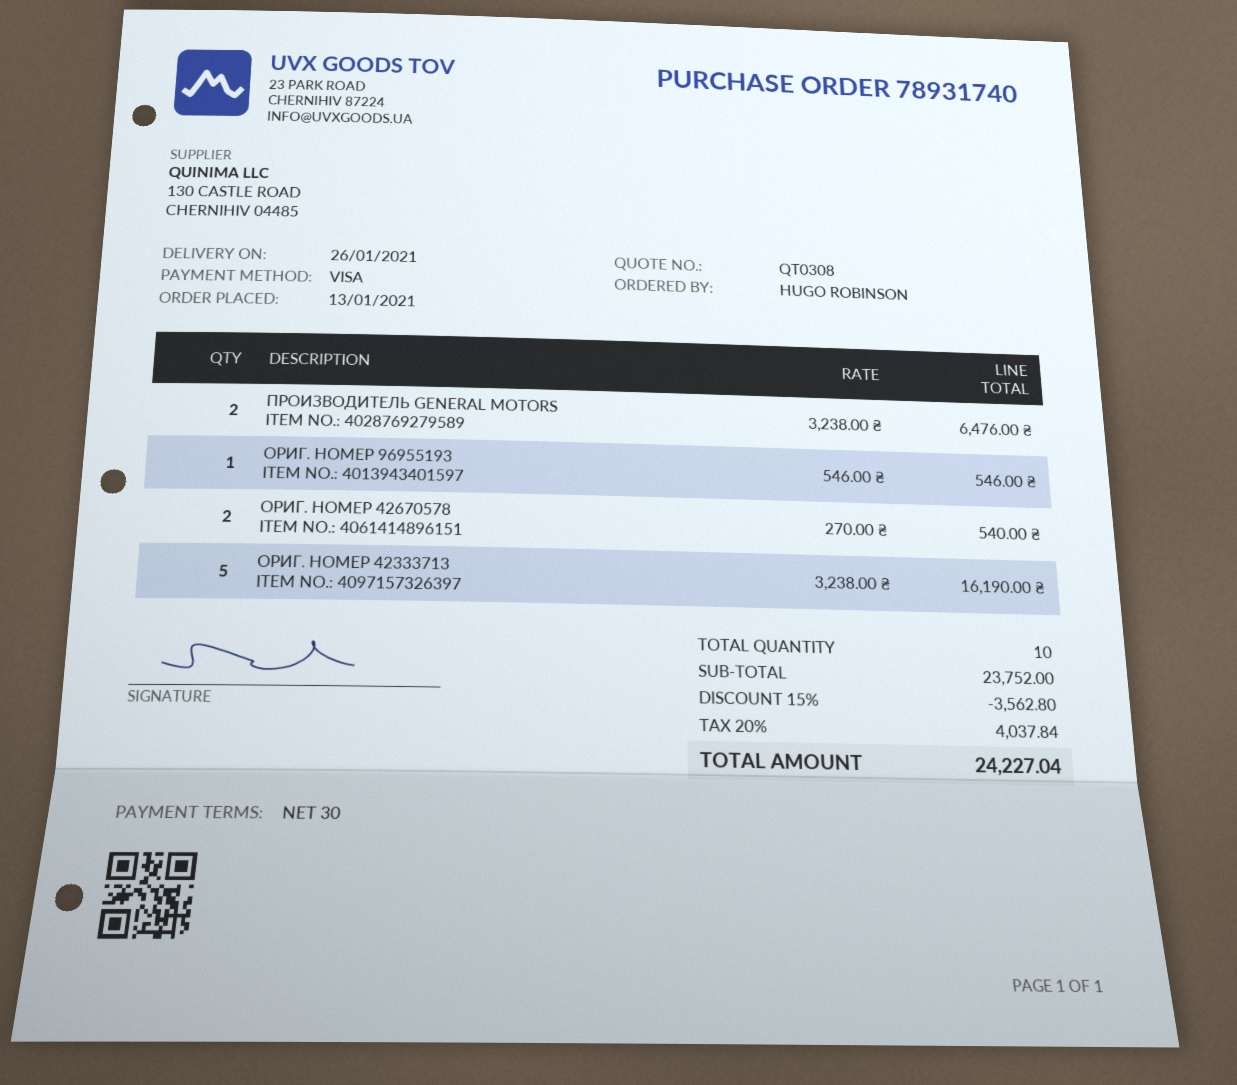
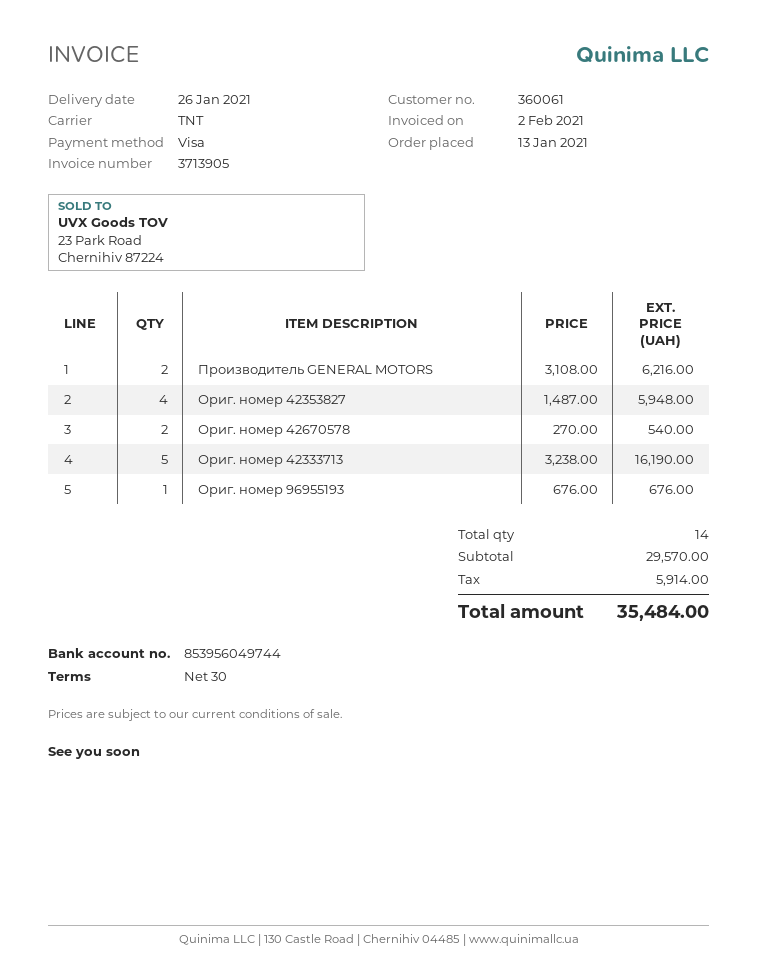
ПРОИЗВОДИТЕЛЬ GENERAL MOTORS: 2 x 3238.00 = 6476.00 -> 2 x 3108.00 = 6216.00
ОРИГ. НОМЕР 96955193: 1 x 546.00 = 546.00 -> 1 x 676.00 = 676.00
Ориг. номер 42353827: none -> 4 x 1487.00 = 5948.00
total quantity: 10 -> 14
subtotal: 23752.00 -> 29570.00
discount: 15% = 3562.80 -> none
tax: 4037.84 -> 5914.00
total: 24227.04 -> 35484.00

